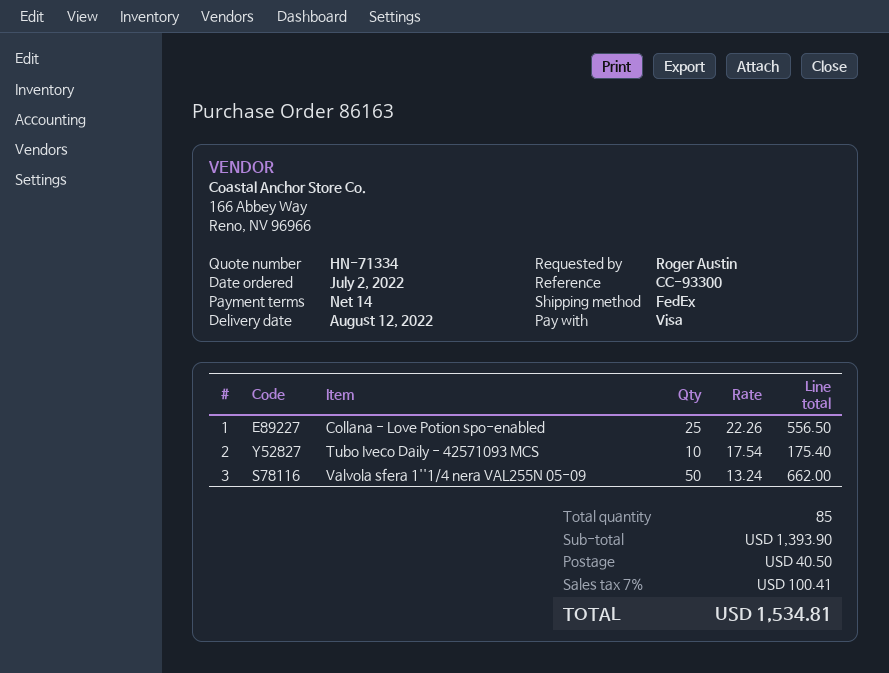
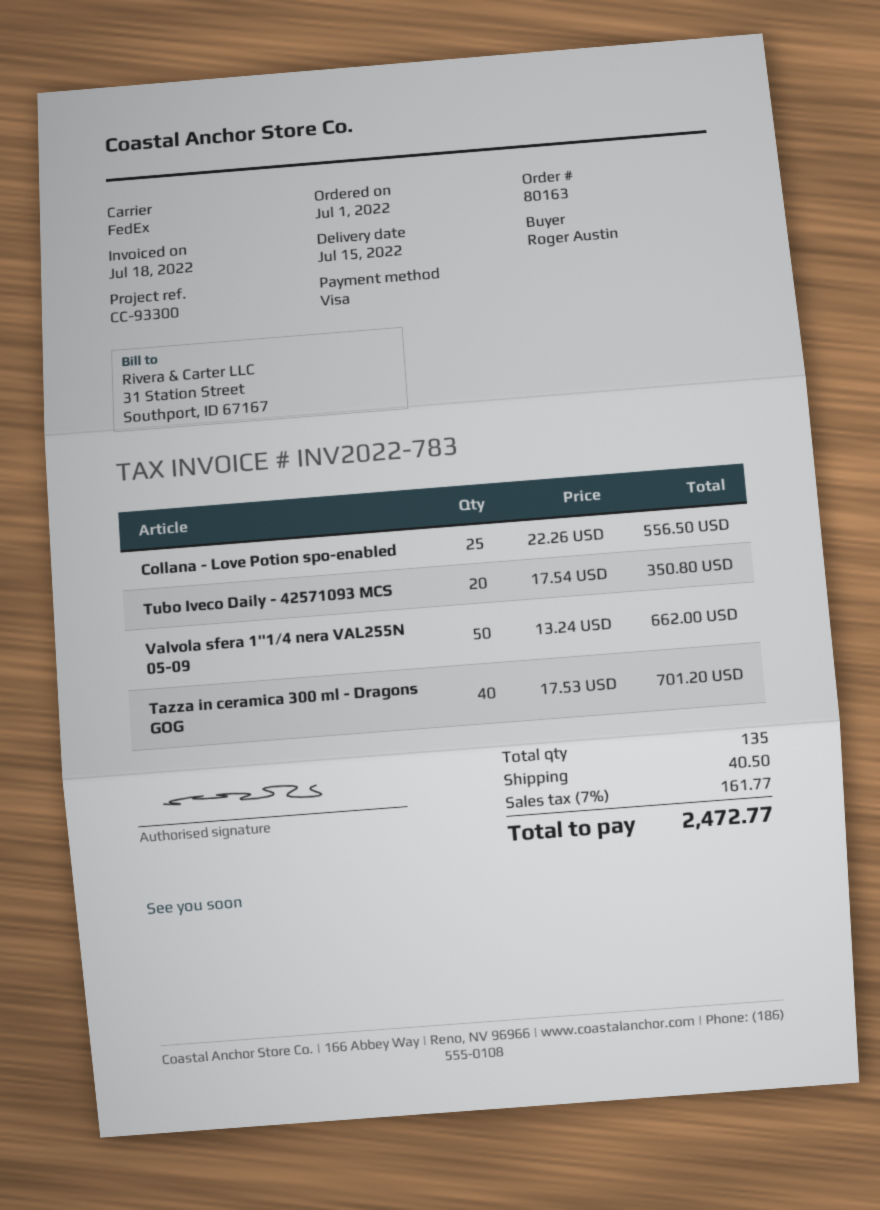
order number: 86163 -> 80163
order date: 2022-07-02 -> 2022-07-01
delivery date: 2022-08-12 -> 2022-07-15
Tubo Iveco Daily - 42571093 MCS: 10 x 17.54 = 175.40 -> 20 x 17.54 = 350.80
Tazza in ceramica 300 ml - Dragons GOG: none -> 40 x 17.53 = 701.20
total quantity: 85 -> 135
tax: 7% = 100.41 -> 7% = 161.77
total: 1534.81 -> 2472.77

